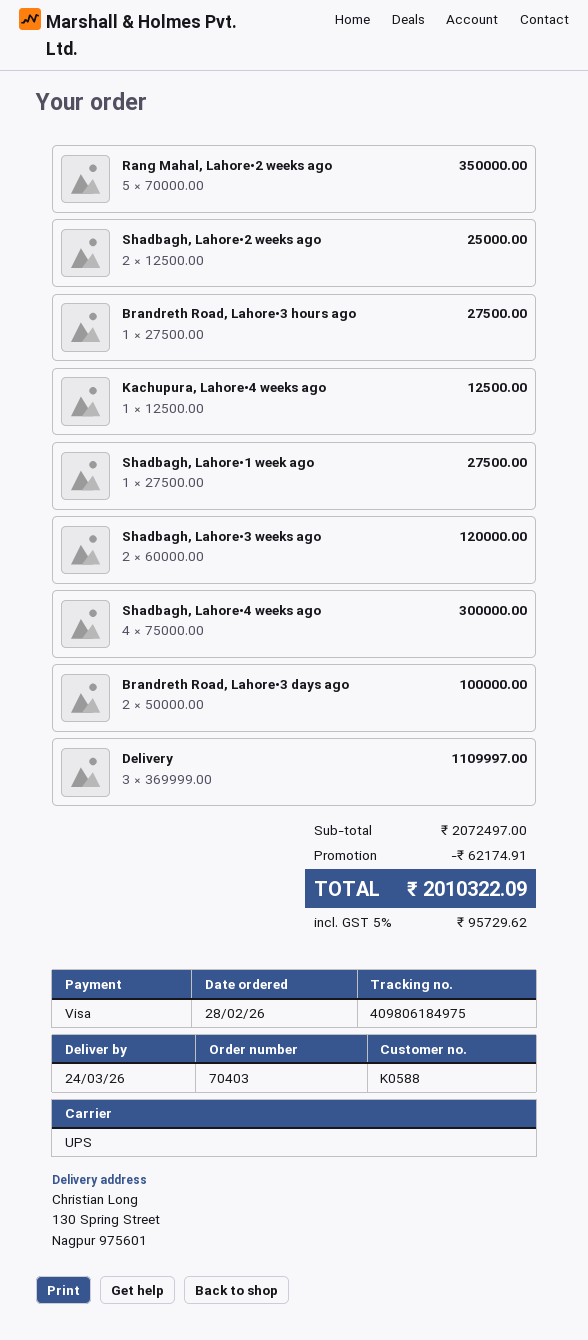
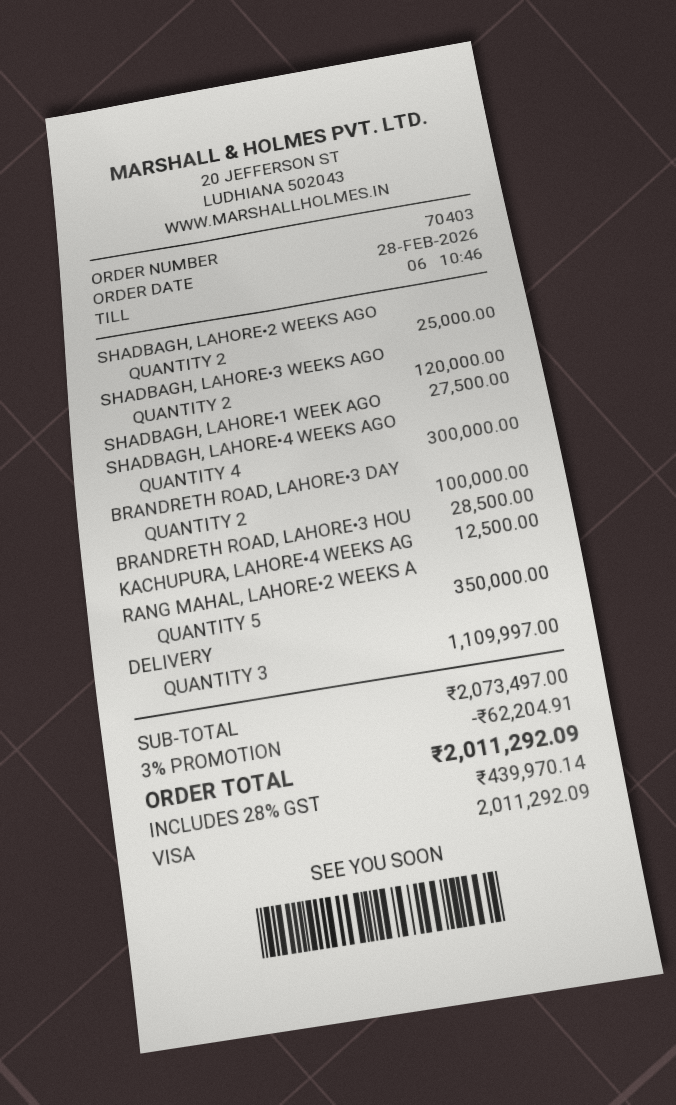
Brandreth Road, Lahore•3 hours ago: 1 for 27500.00 -> 1 for 28500.00
subtotal: 2072497.00 -> 2073497.00
discount: 62174.91 -> 62204.91
tax: 5% = 95729.62 -> 28% = 439970.14
total: 2010322.09 -> 2011292.09

